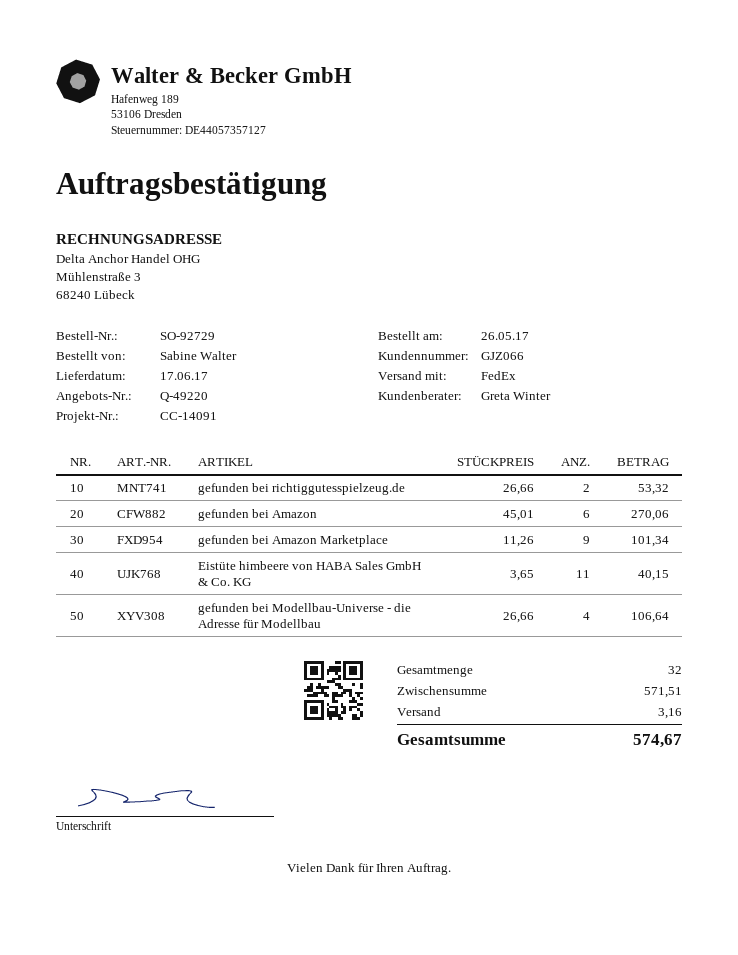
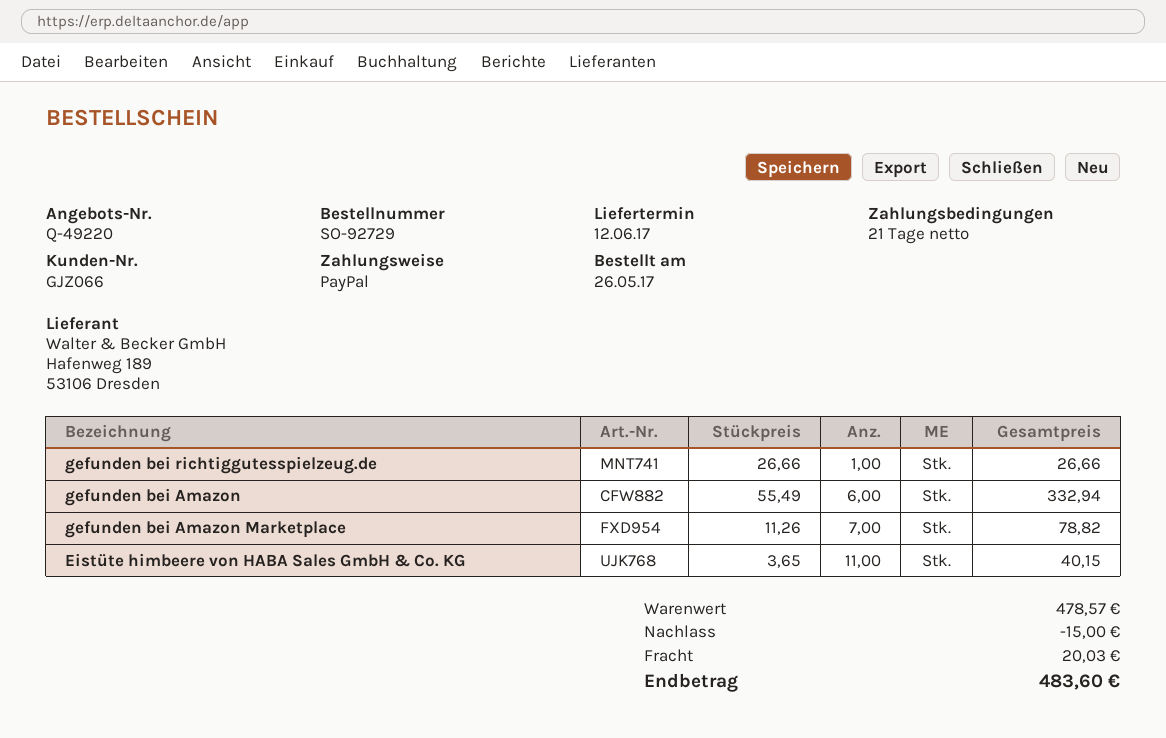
delivery date: 2017-06-17 -> 2017-06-12
gefunden bei richtiggutesspielzeug.de: 2 x 26.66 = 53.32 -> 1 x 26.66 = 26.66
gefunden bei Amazon: 6 x 45.01 = 270.06 -> 6 x 55.49 = 332.94
gefunden bei Amazon Marketplace: 9 x 11.26 = 101.34 -> 7 x 11.26 = 78.82
gefunden bei Modellbau-Universe - die Adresse für Modellbau: 4 x 26.66 = 106.64 -> none
subtotal: 571.51 -> 478.57
discount: none -> 15.00
shipping: 3.16 -> 20.03
total: 574.67 -> 483.60

